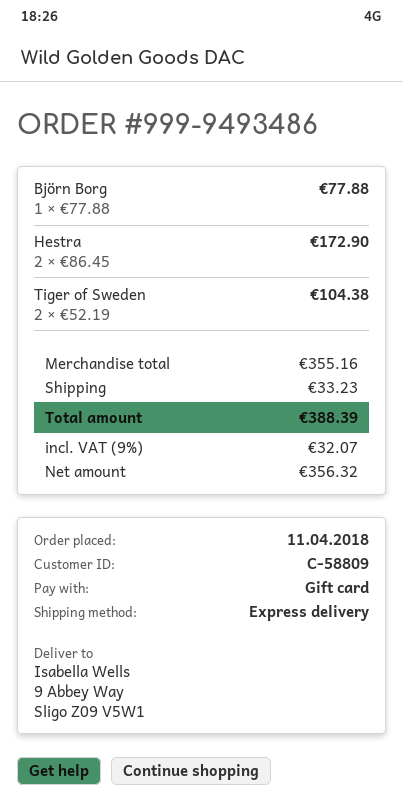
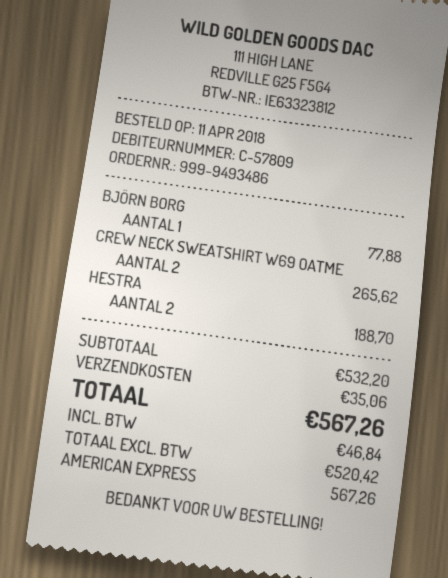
customer number: C-58809 -> C-57809
payment method: gift card -> American Express
Hestra: 2 for 172.90 -> 2 for 188.70
Tiger of Sweden: 2 for 104.38 -> none
CREW NECK SWEATSHIRT W69 OATME: none -> 2 for 265.62
subtotal: 355.16 -> 532.20
shipping: 33.23 -> 35.06
net: 356.32 -> 520.42
tax: 32.07 -> 46.84
total: 388.39 -> 567.26

